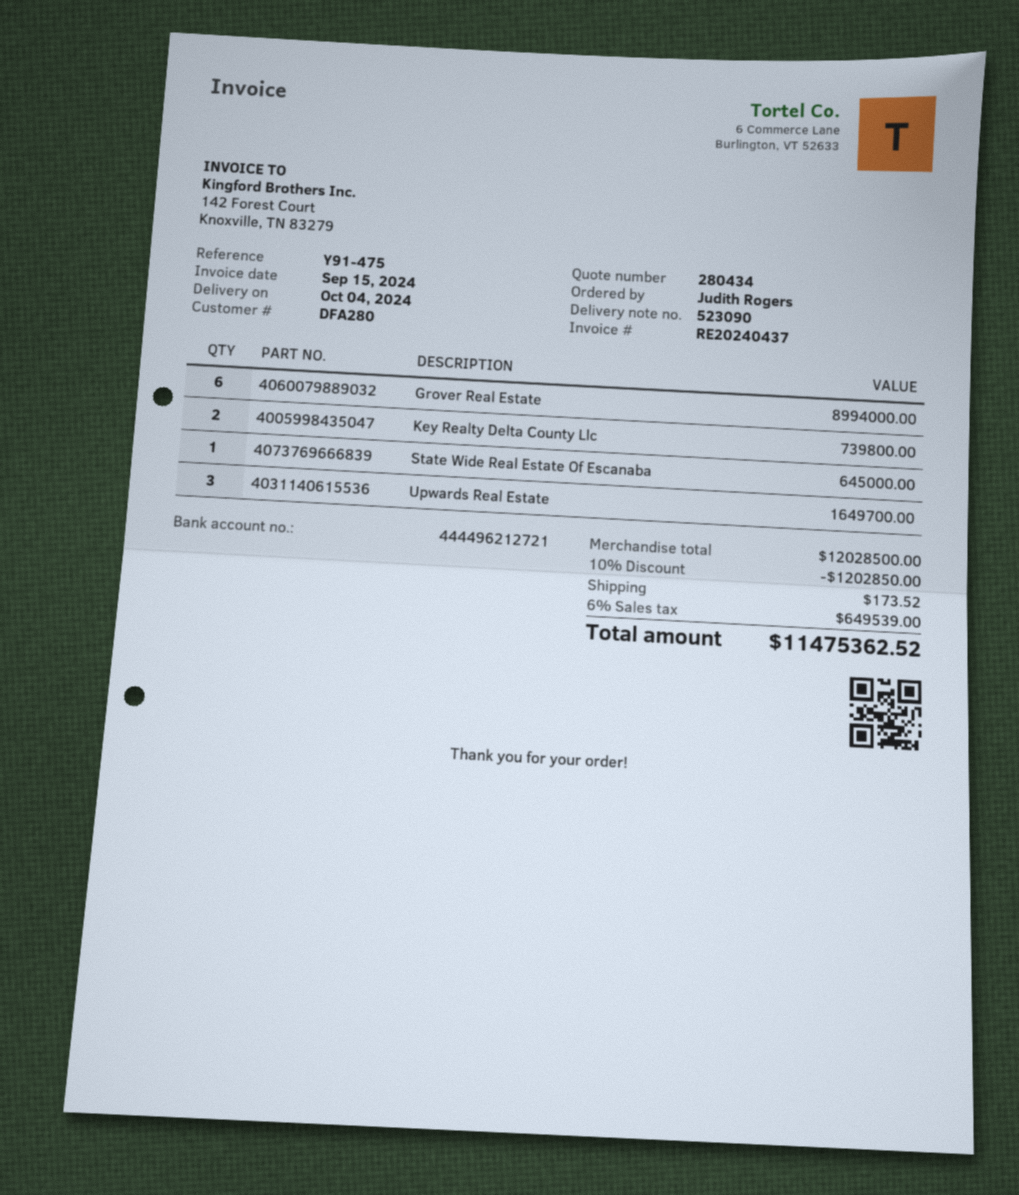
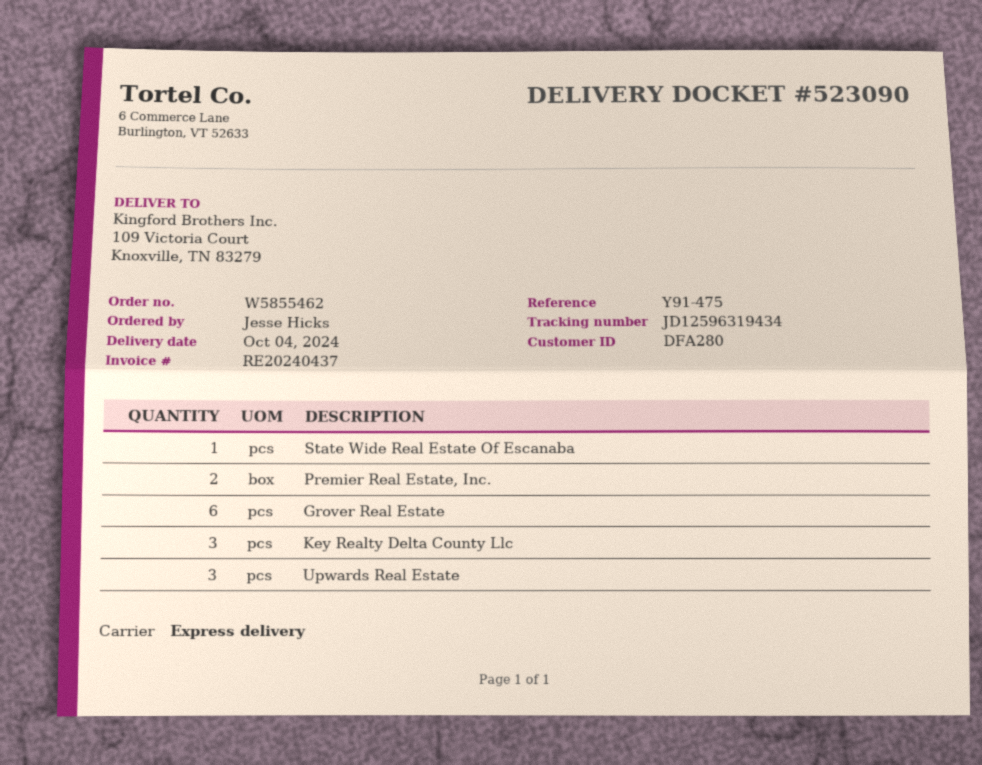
ordered by: Judith Rogers -> Jesse Hicks
Key Realty Delta County Llc: 2 -> 3
Premier Real Estate, Inc.: none -> 2

